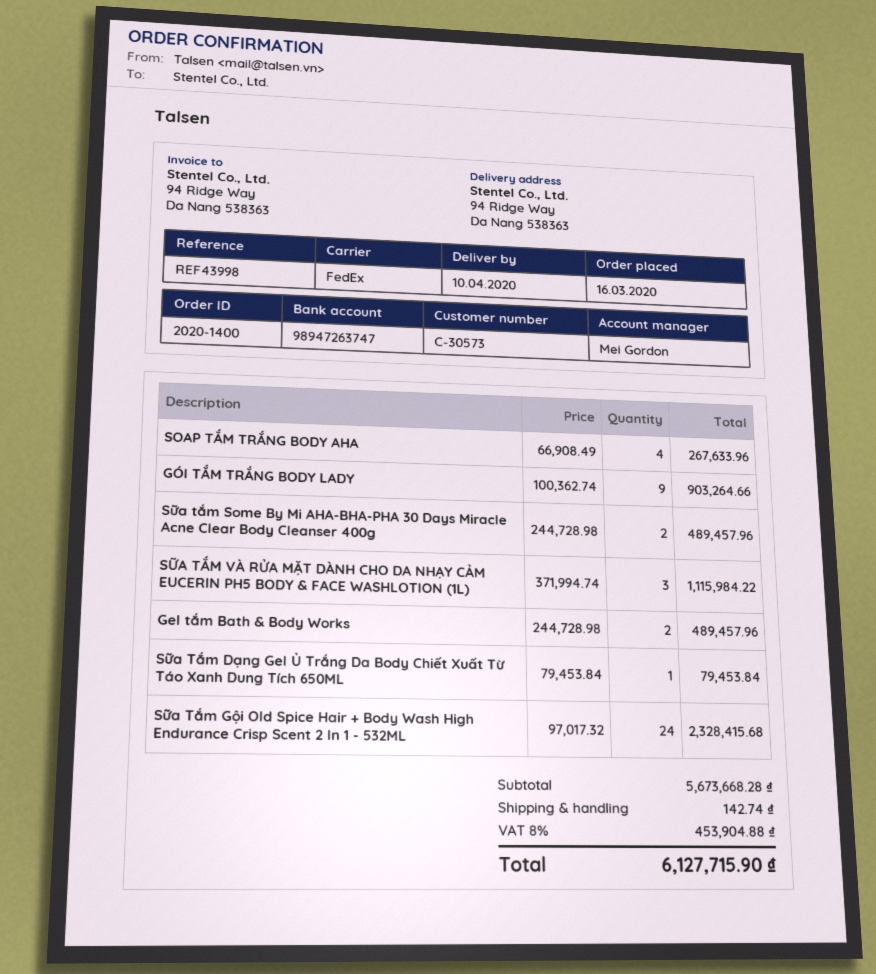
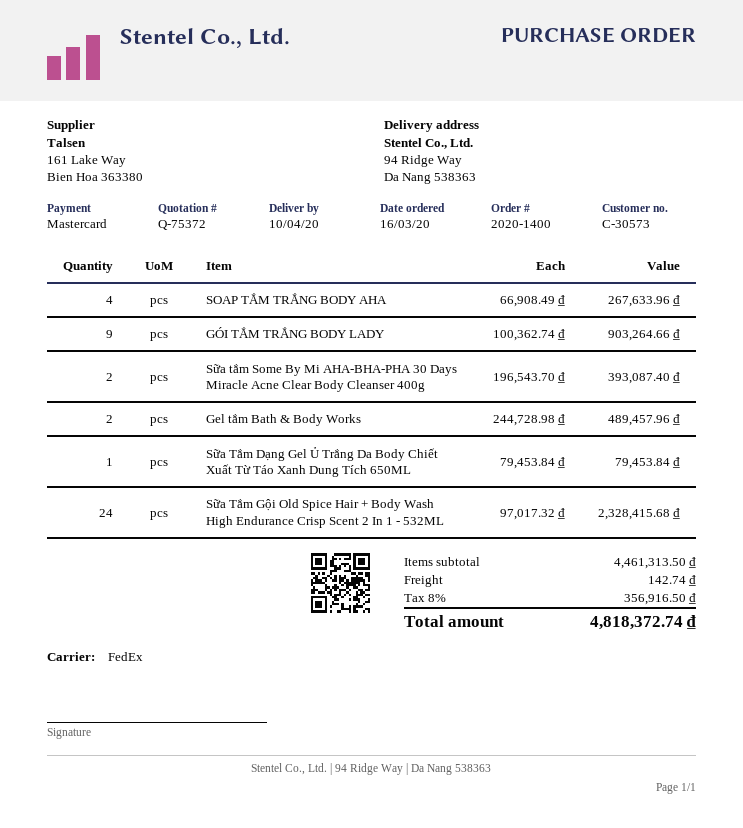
Sữa tắm Some By Mi AHA-BHA-PHA 30 Days Miracle Acne Clear Body Cleanser 400g: 2 x 244728.98 = 489457.96 -> 2 x 196543.70 = 393087.40
SỮA TẮM VÀ RỬA MẶT DÀNH CHO DA NHẠY CẢM EUCERIN PH5 BODY & FACE WASHLOTION (1L): 3 x 371994.74 = 1115984.22 -> none
subtotal: 5673668.28 -> 4461313.50
tax: 8% = 453904.88 -> 8% = 356916.50
total: 6127715.90 -> 4818372.74

